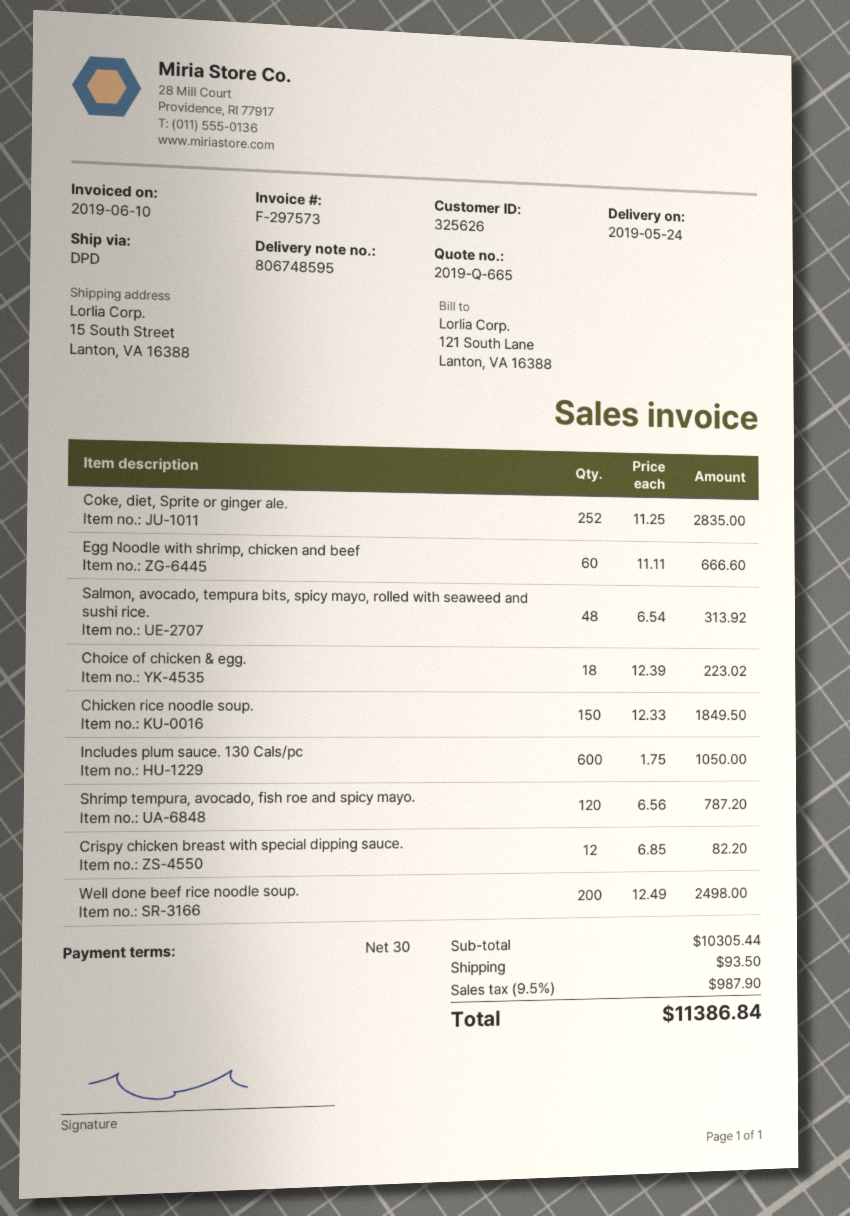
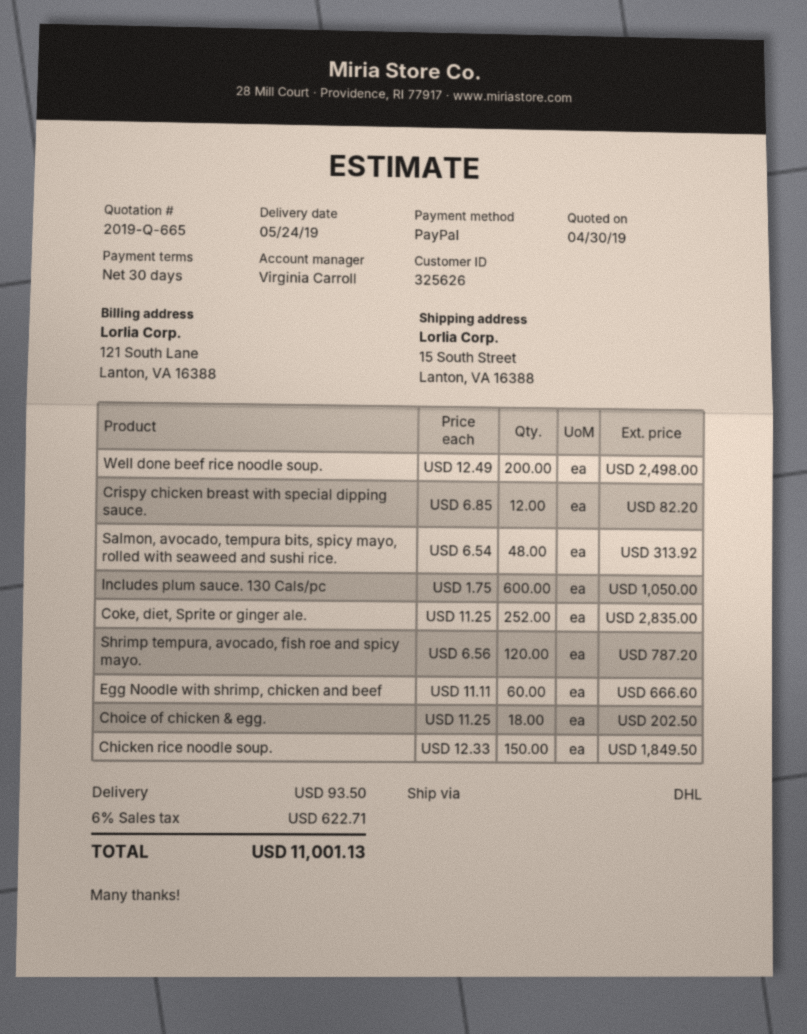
shipping method: DPD -> DHL
Choice of chicken & egg.: 18 x 12.39 = 223.02 -> 18 x 11.25 = 202.50
tax: 9.5% = 987.90 -> 6% = 622.71
total: 11386.84 -> 11001.13

